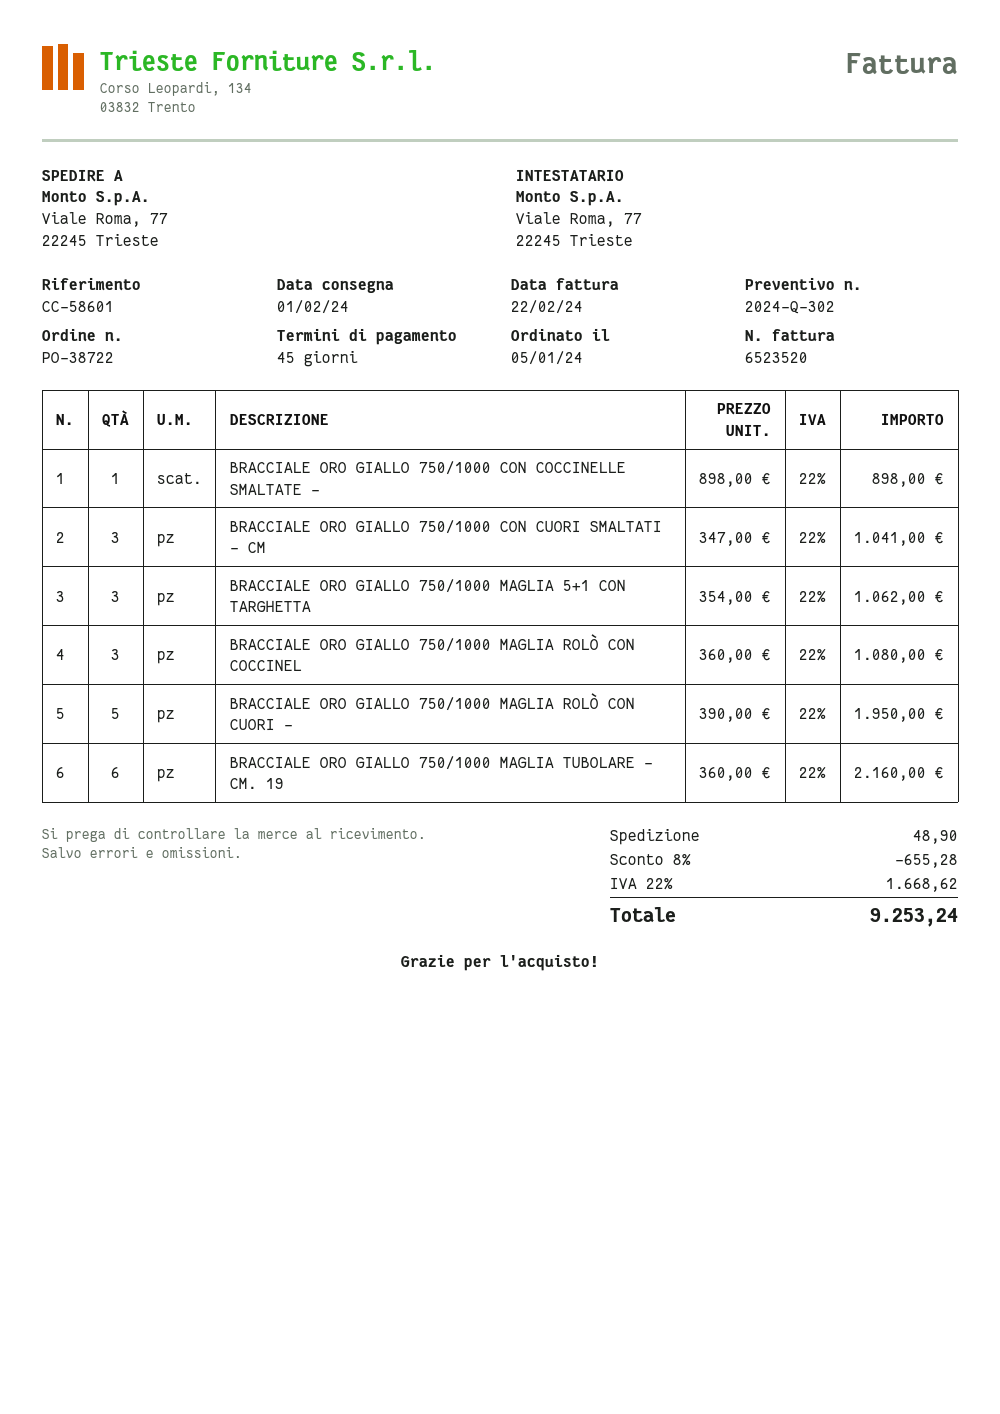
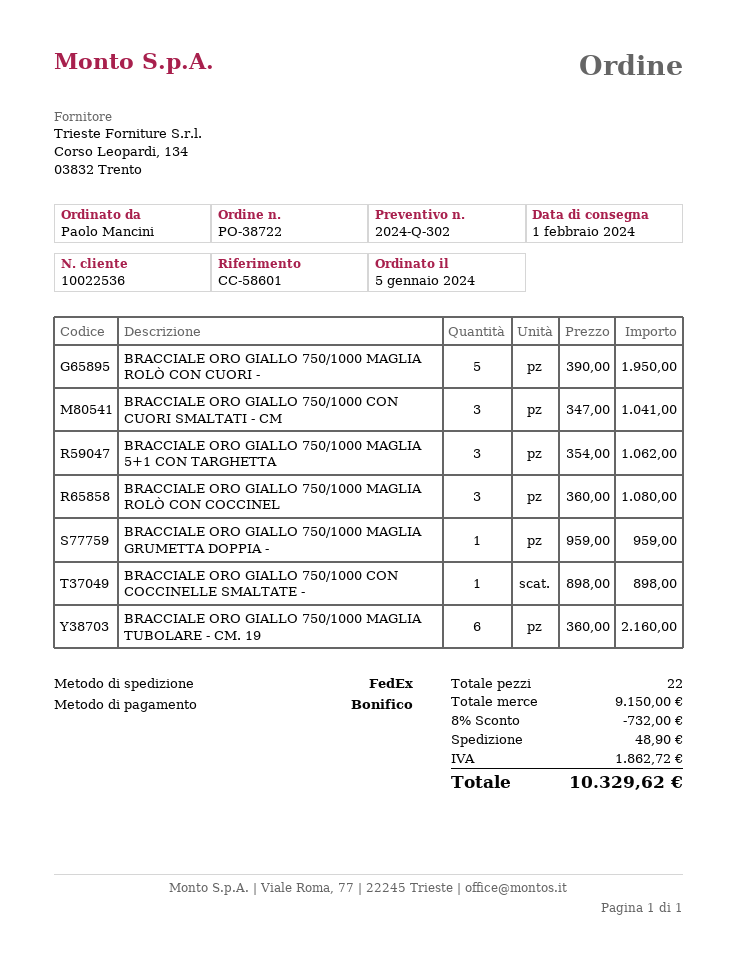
BRACCIALE ORO GIALLO 750/1000 MAGLIA GRUMETTA DOPPIA -: none -> 1 x 959.00 = 959.00
discount: 8% = 655.28 -> 8% = 732.00
tax: 1668.62 -> 1862.72
total: 9253.24 -> 10329.62

